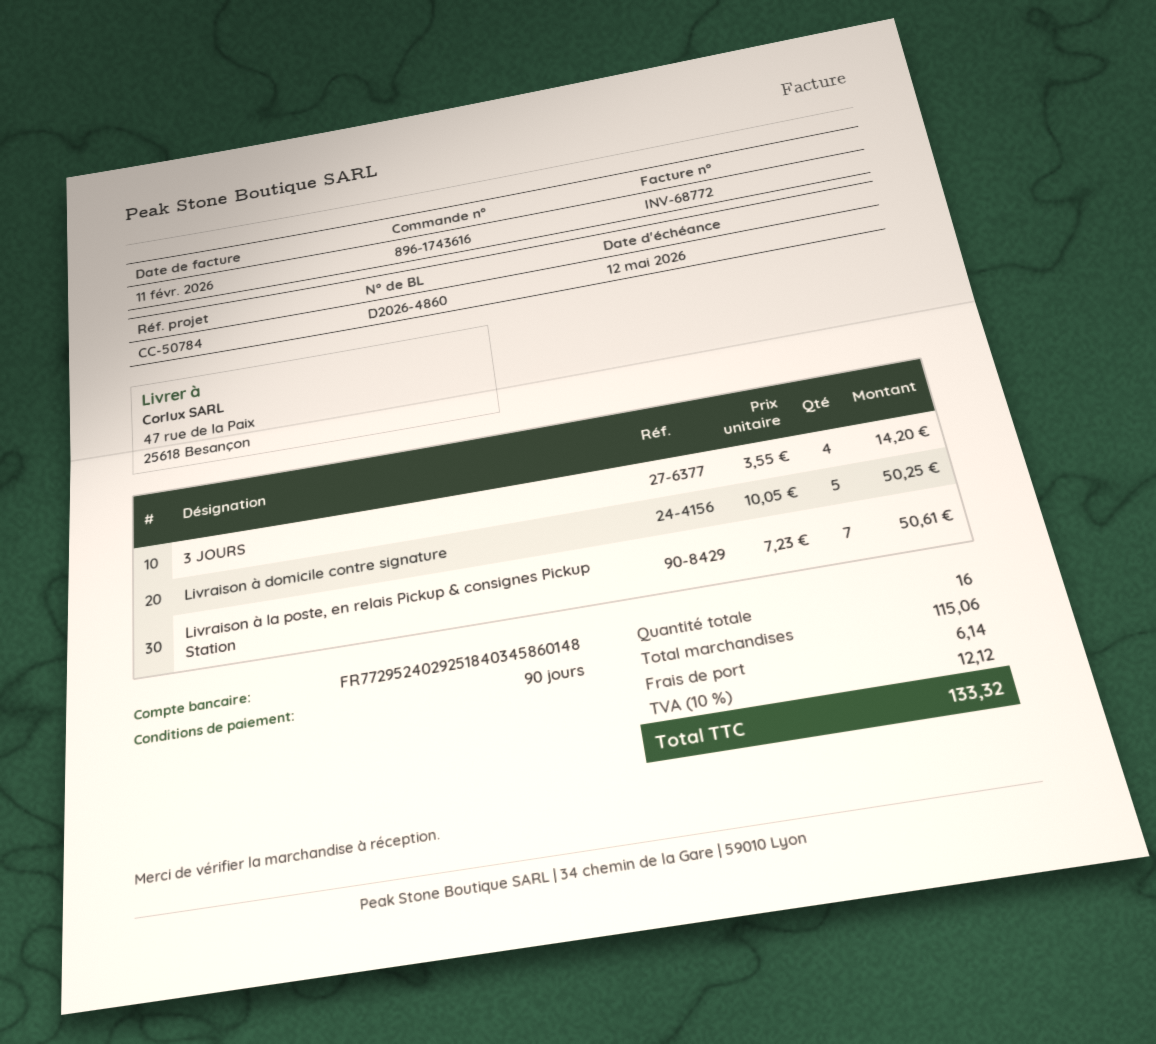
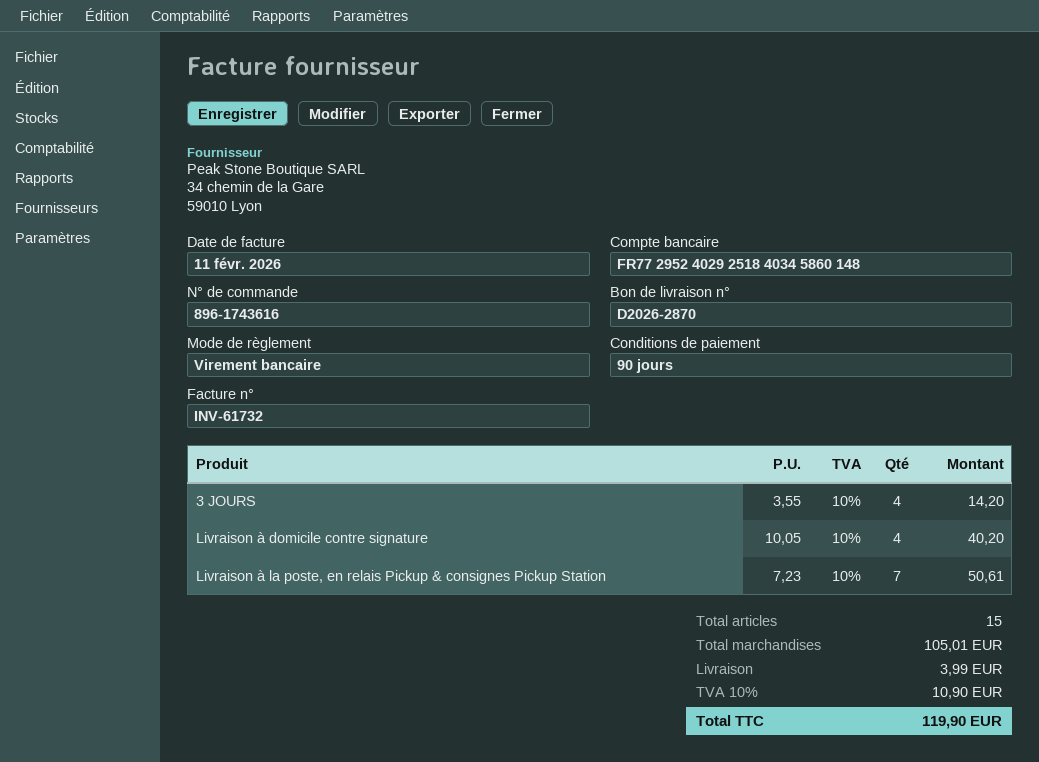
delivery note number: D2026-4860 -> D2026-2870
invoice number: INV-68772 -> INV-61732
Livraison à domicile contre signature: 5 x 10.05 = 50.25 -> 4 x 10.05 = 40.20
total quantity: 16 -> 15
subtotal: 115.06 -> 105.01
shipping: 6.14 -> 3.99
tax: 10% = 12.12 -> 10% = 10.90
total: 133.32 -> 119.90

